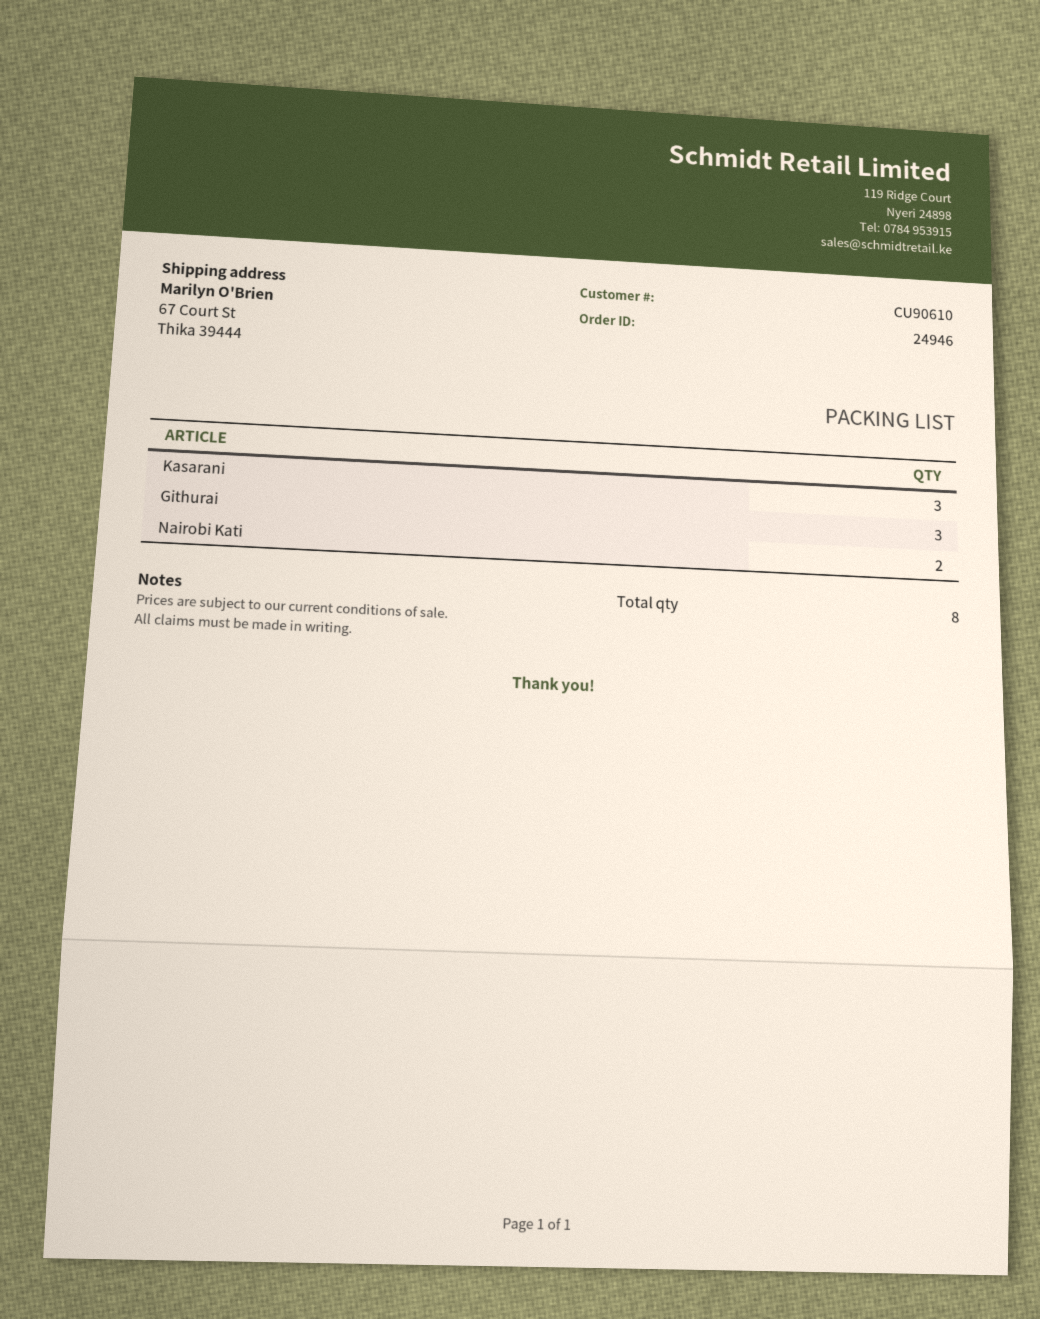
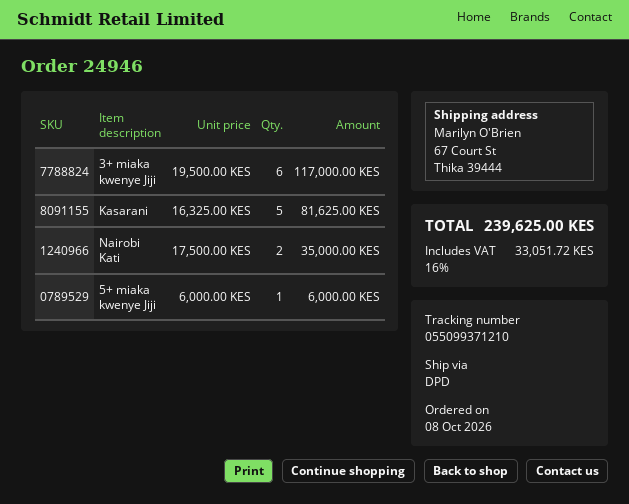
Kasarani: 3 -> 5
Githurai: 3 -> none
3+ miaka kwenye Jiji: none -> 6
5+ miaka kwenye Jiji: none -> 1

